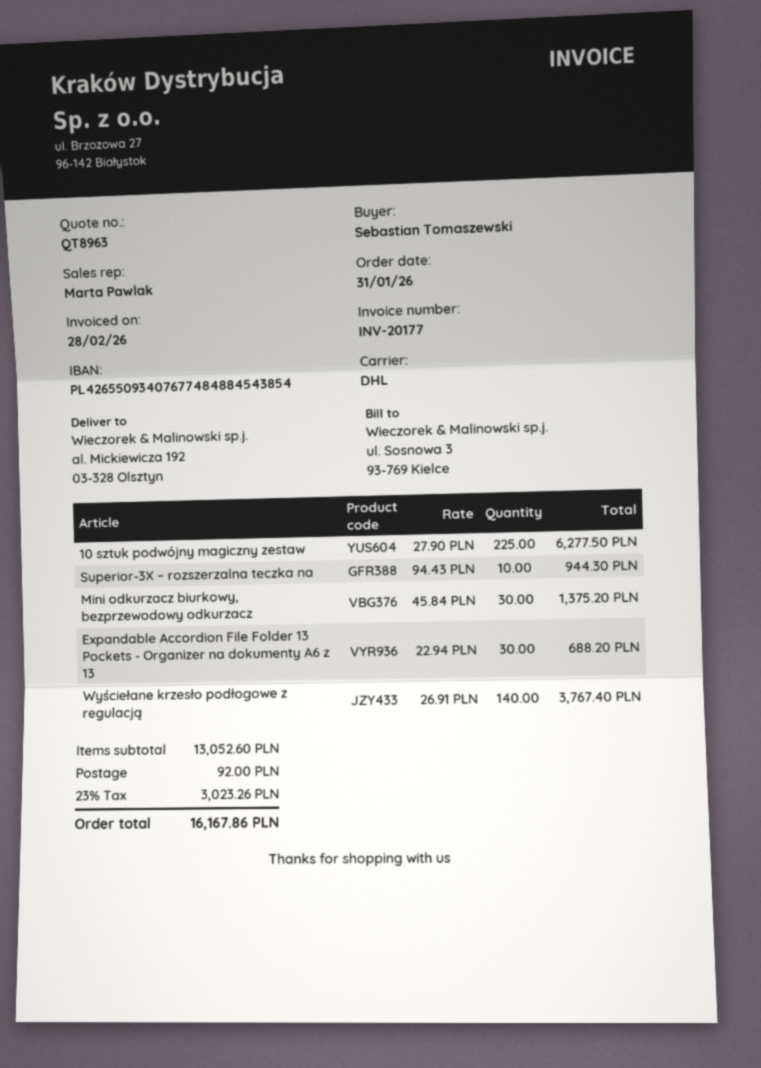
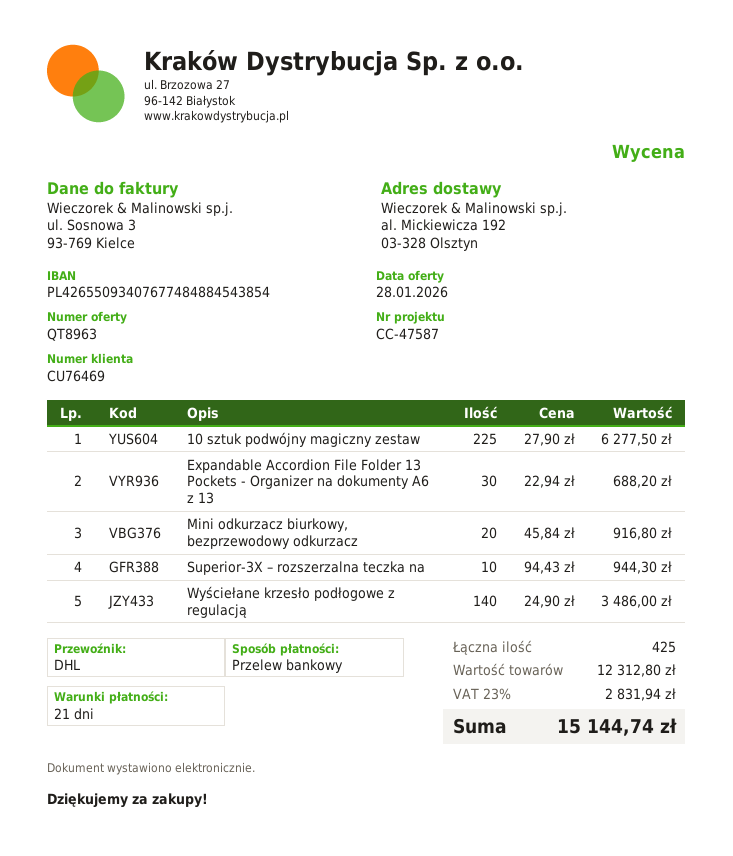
Mini odkurzacz biurkowy, bezprzewodowy odkurzacz: 30 x 45.84 = 1375.20 -> 20 x 45.84 = 916.80
Wyściełane krzesło podłogowe z regulacją: 140 x 26.91 = 3767.40 -> 140 x 24.90 = 3486.00
subtotal: 13052.60 -> 12312.80
shipping: 92.00 -> none
tax: 23% = 3023.26 -> 23% = 2831.94
total: 16167.86 -> 15144.74

